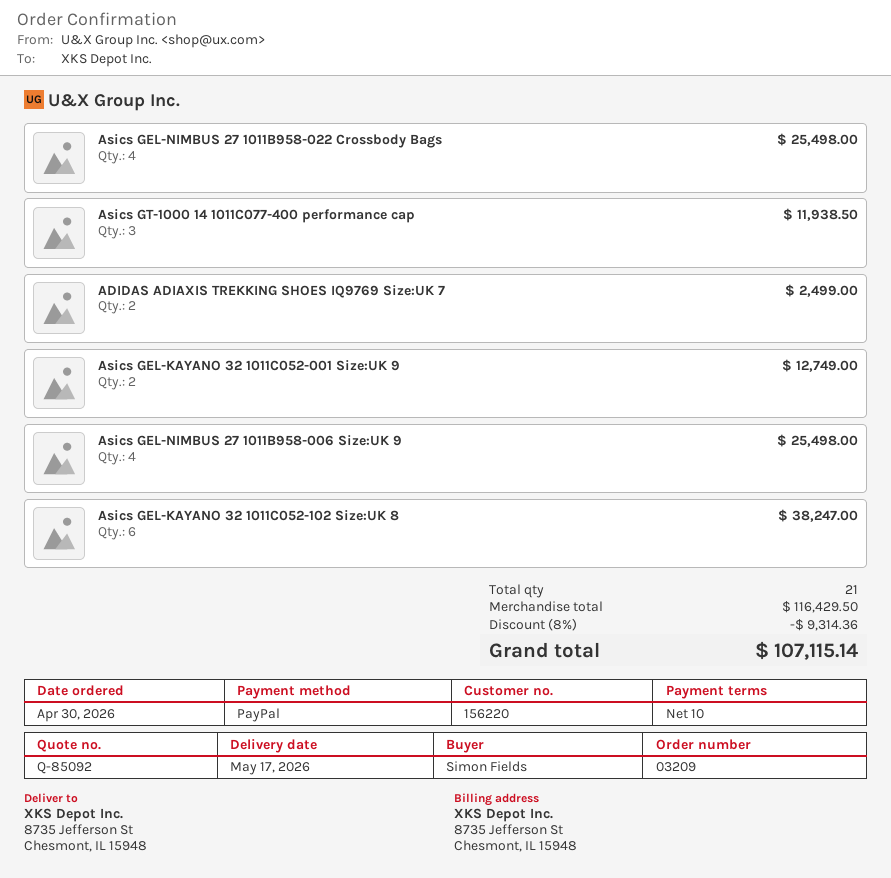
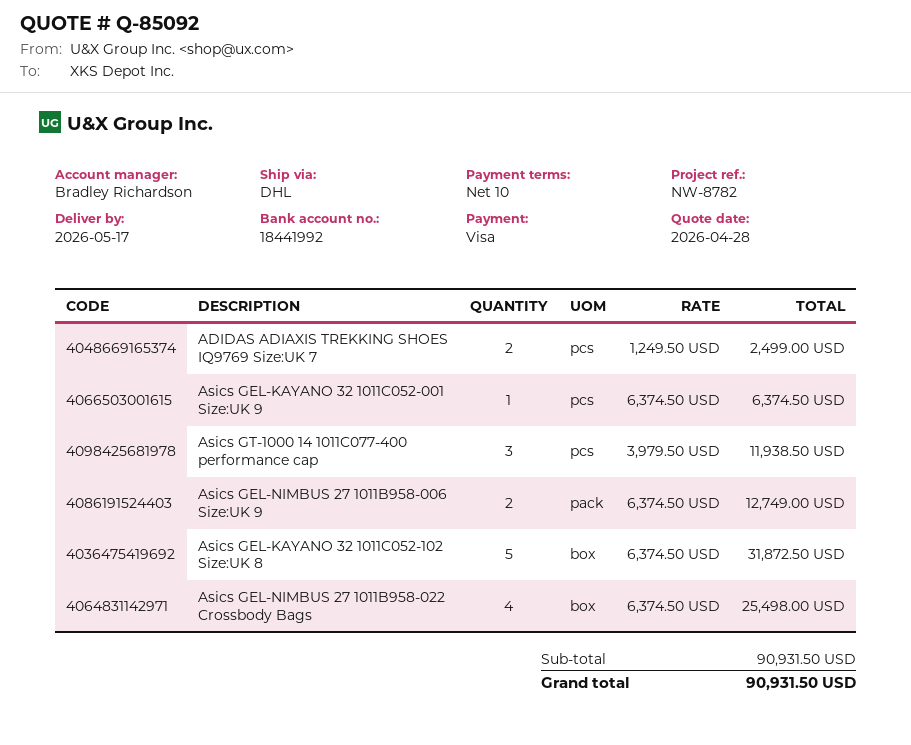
payment method: PayPal -> Visa
Asics GEL-KAYANO 32 1011C052-001 Size:UK 9: 2 for 12749.00 -> 1 for 6374.50
Asics GEL-NIMBUS 27 1011B958-006 Size:UK 9: 4 for 25498.00 -> 2 for 12749.00
Asics GEL-KAYANO 32 1011C052-102 Size:UK 8: 6 for 38247.00 -> 5 for 31872.50
subtotal: 116429.50 -> 90931.50
discount: 8% = 9314.36 -> none
total: 107115.14 -> 90931.50

